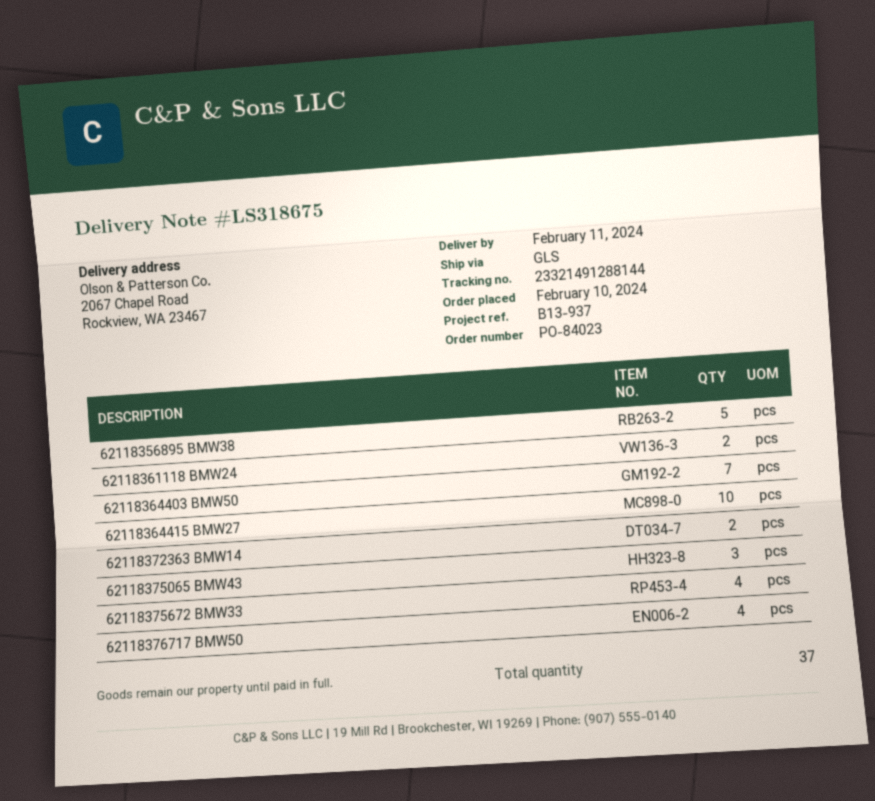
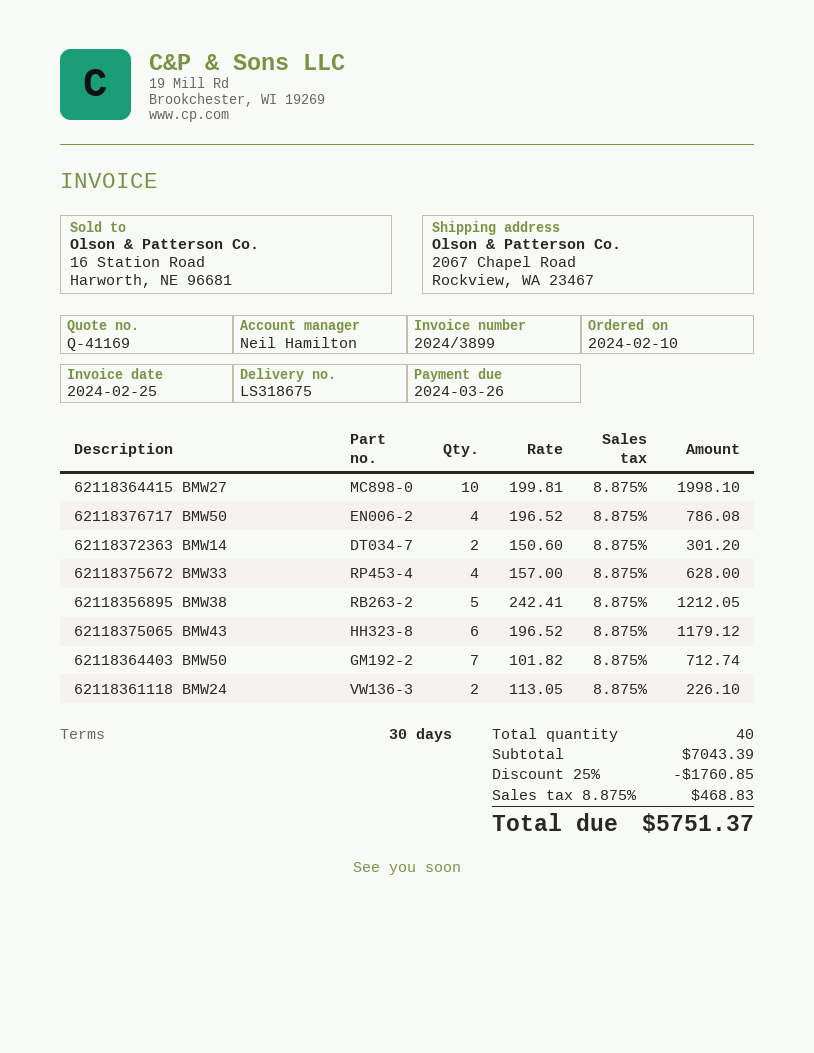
62118375065 BMW43: 3 -> 6
total quantity: 37 -> 40

